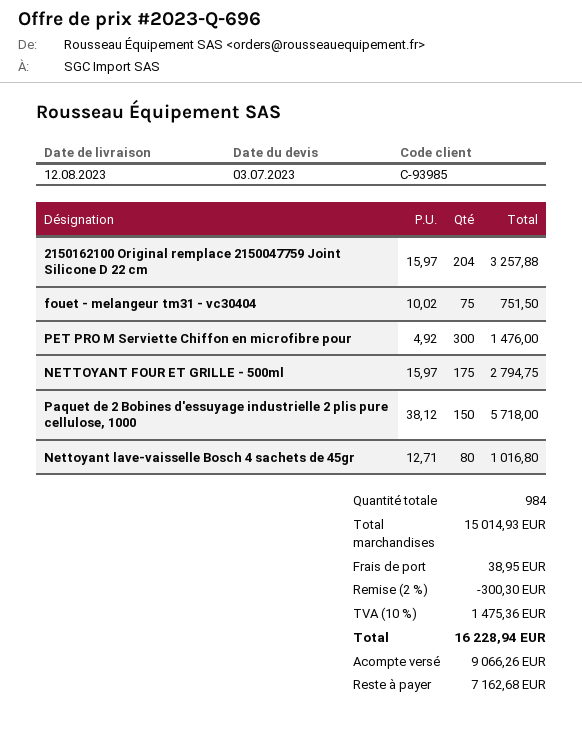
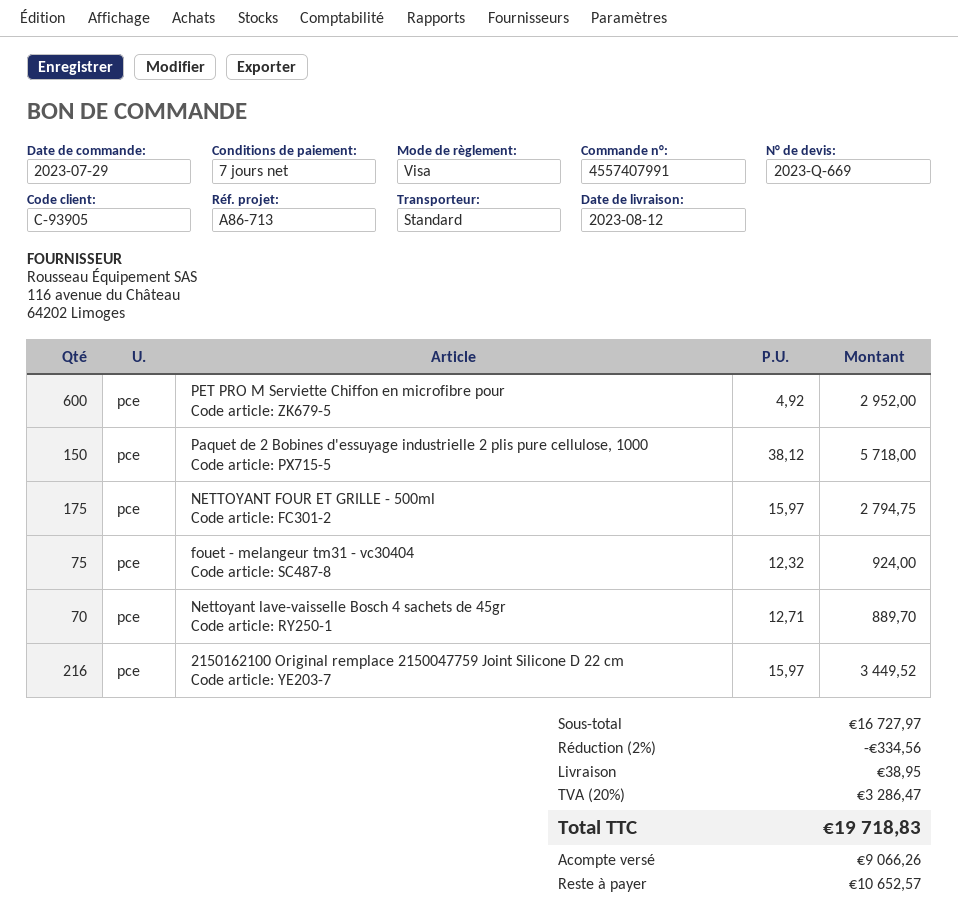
quote number: 2023-Q-696 -> 2023-Q-669
customer number: C-93985 -> C-93905
2150162100 Original remplace 2150047759 Joint Silicone D 22 cm: 204 x 15.97 = 3257.88 -> 216 x 15.97 = 3449.52
fouet - melangeur tm31 - vc30404: 75 x 10.02 = 751.50 -> 75 x 12.32 = 924.00
PET PRO M Serviette Chiffon en microfibre pour: 300 x 4.92 = 1476.00 -> 600 x 4.92 = 2952.00
Nettoyant lave-vaisselle Bosch 4 sachets de 45gr: 80 x 12.71 = 1016.80 -> 70 x 12.71 = 889.70
subtotal: 15014.93 -> 16727.97
discount: 2% = 300.30 -> 2% = 334.56
tax: 10% = 1475.36 -> 20% = 3286.47
total: 16228.94 -> 19718.83
balance: 7162.68 -> 10652.57

